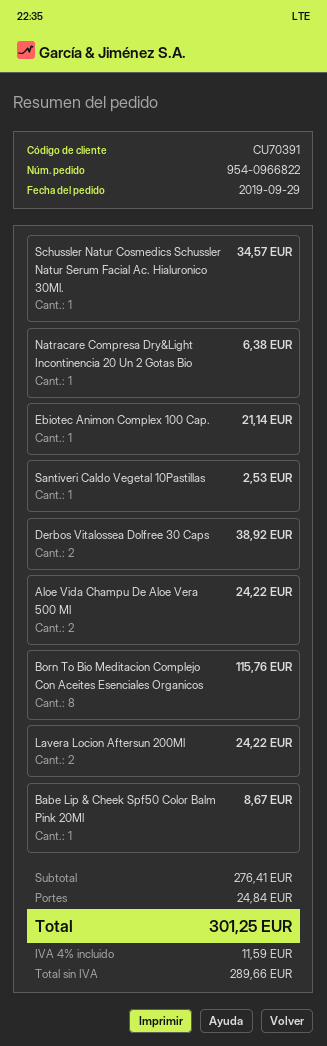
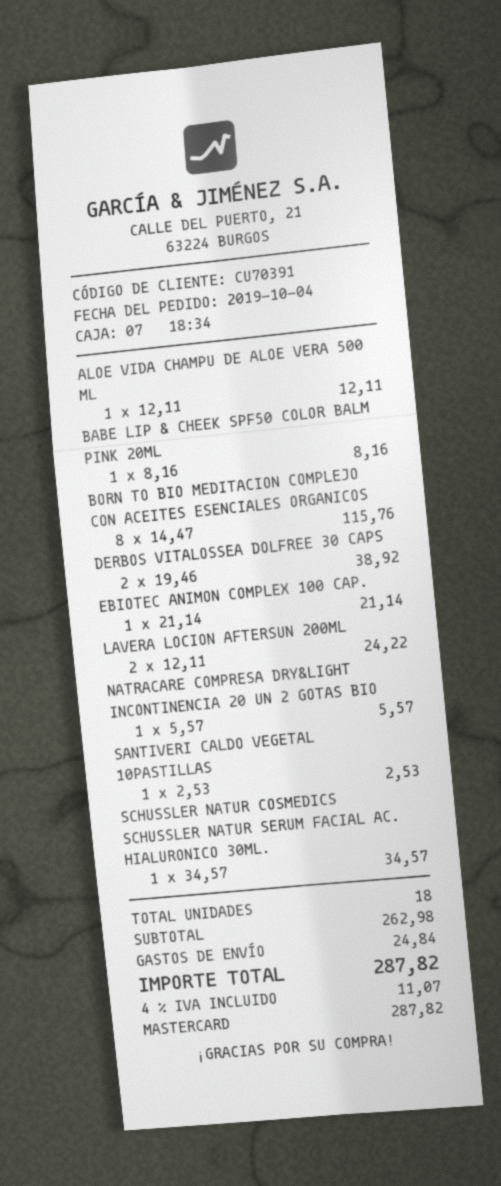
order date: 2019-09-29 -> 2019-10-04
Natracare Compresa Dry&Light Incontinencia 20 Un 2 Gotas Bio: 1 for 6.38 -> 1 for 5.57
Aloe Vida Champu De Aloe Vera 500 Ml: 2 for 24.22 -> 1 for 12.11
Babe Lip & Cheek Spf50 Color Balm Pink 20Ml: 1 for 8.67 -> 1 for 8.16
subtotal: 276.41 -> 262.98
tax: 4% = 11.59 -> 4% = 11.07
total: 301.25 -> 287.82

